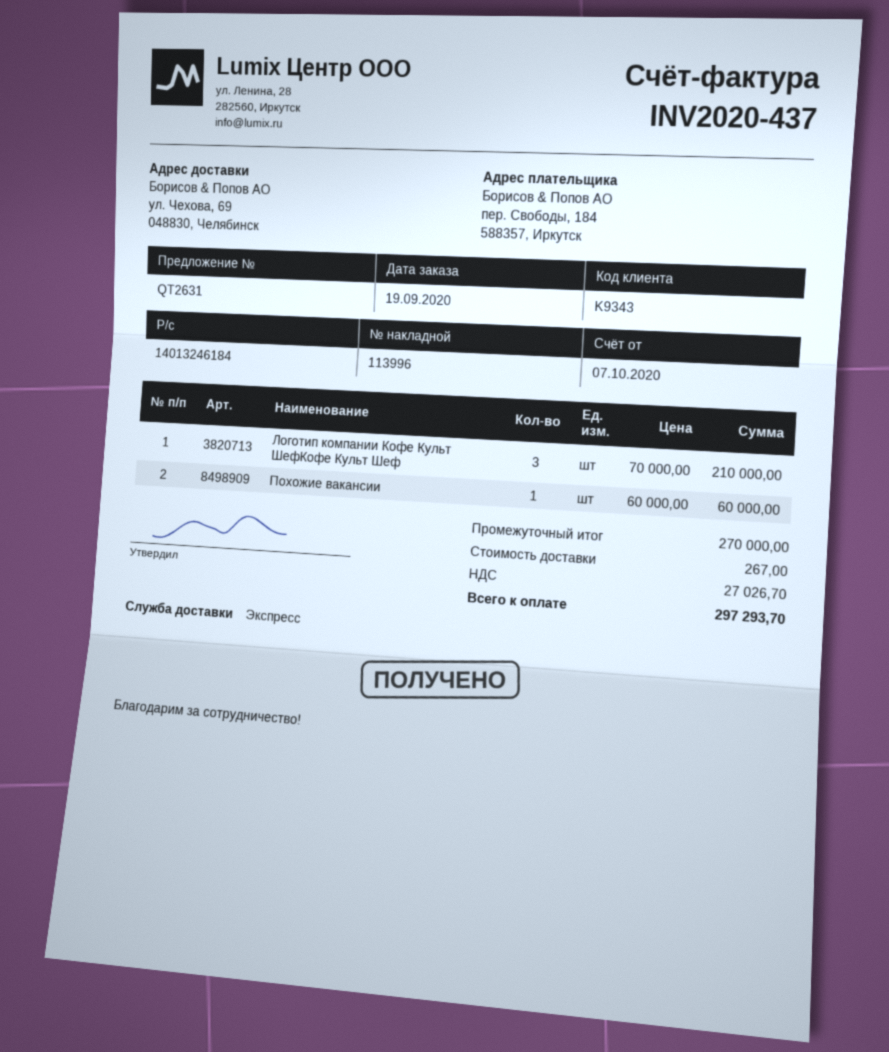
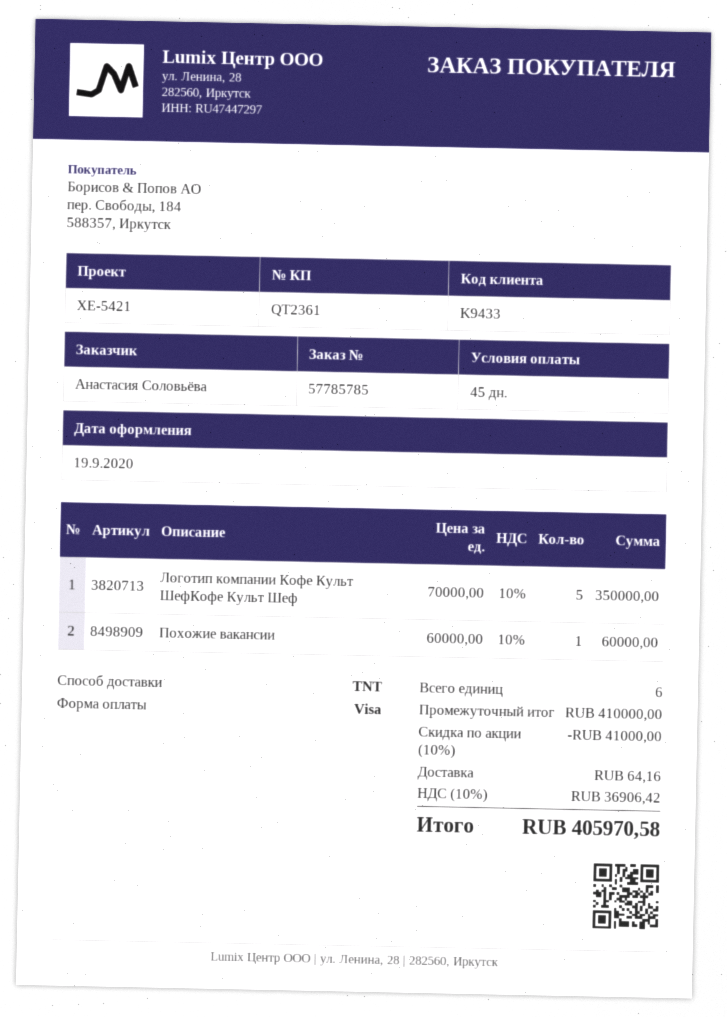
quote number: QT2631 -> QT2361
customer number: K9343 -> K9433
shipping method: express -> TNT
Логотип компании Кофе Культ ШефКофе Культ Шеф: 3 x 70000.00 = 210000.00 -> 5 x 70000.00 = 350000.00
subtotal: 270000.00 -> 410000.00
discount: none -> 10% = 41000.00
shipping: 267.00 -> 64.16
tax: 27026.70 -> 36906.42
total: 297293.70 -> 405970.58

